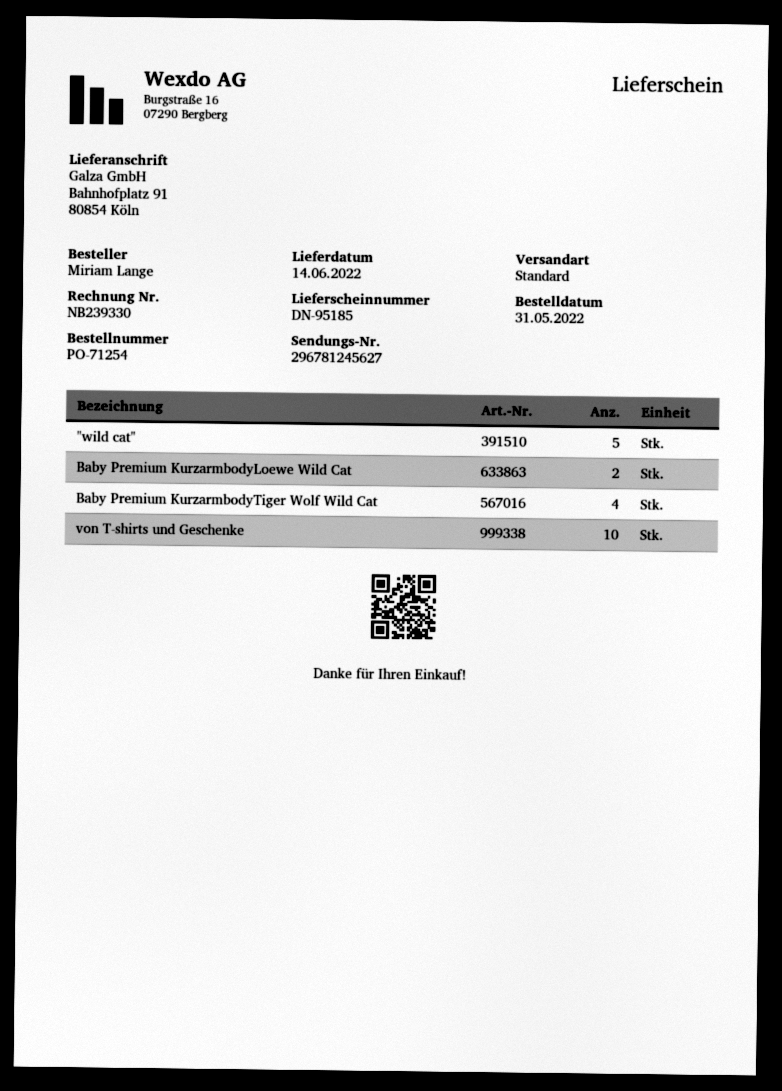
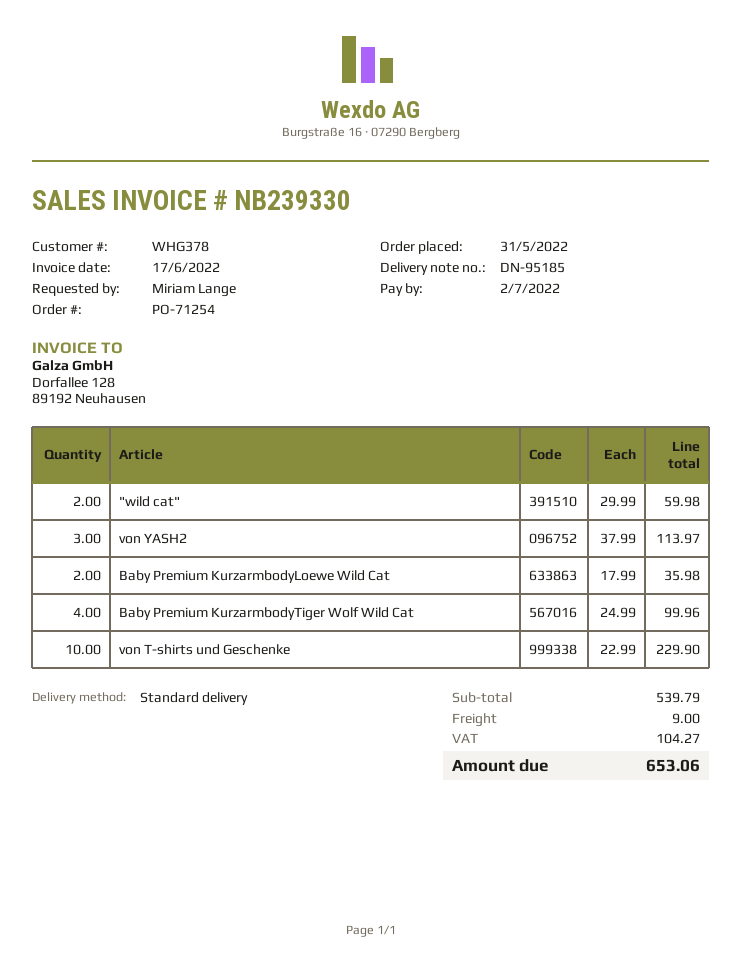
"wild cat": 5 -> 2
von YASH2: none -> 3

